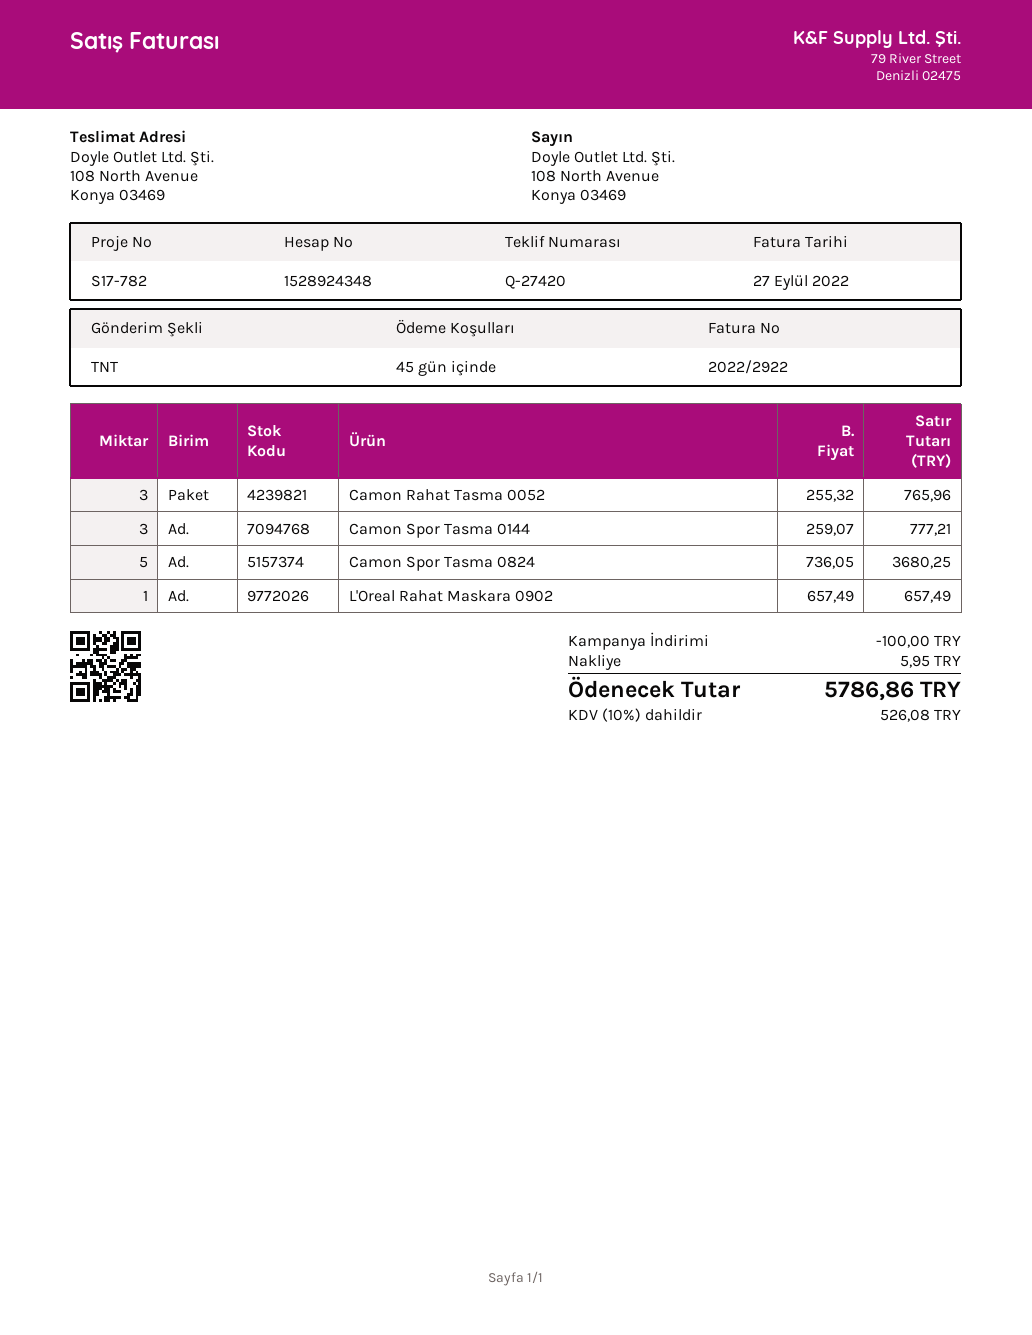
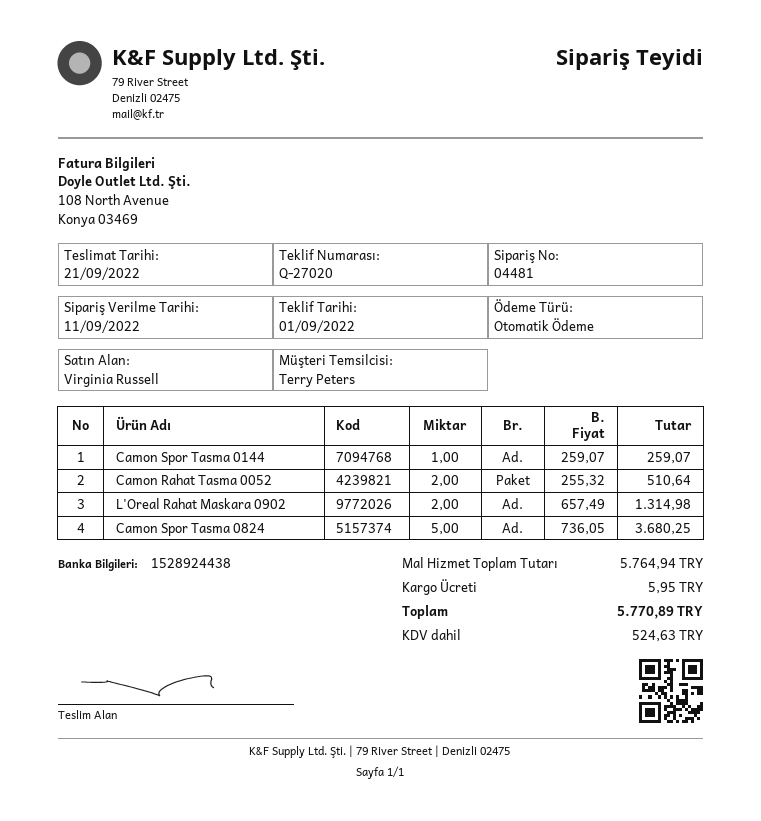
quote number: Q-27420 -> Q-27020
bank account: 1528924348 -> 1528924438
Camon Rahat Tasma 0052: 3 x 255.32 = 765.96 -> 2 x 255.32 = 510.64
Camon Spor Tasma 0144: 3 x 259.07 = 777.21 -> 1 x 259.07 = 259.07
L'Oreal Rahat Maskara 0902: 1 x 657.49 = 657.49 -> 2 x 657.49 = 1314.98
discount: 100.00 -> none
tax: 526.08 -> 524.63
total: 5786.86 -> 5770.89

